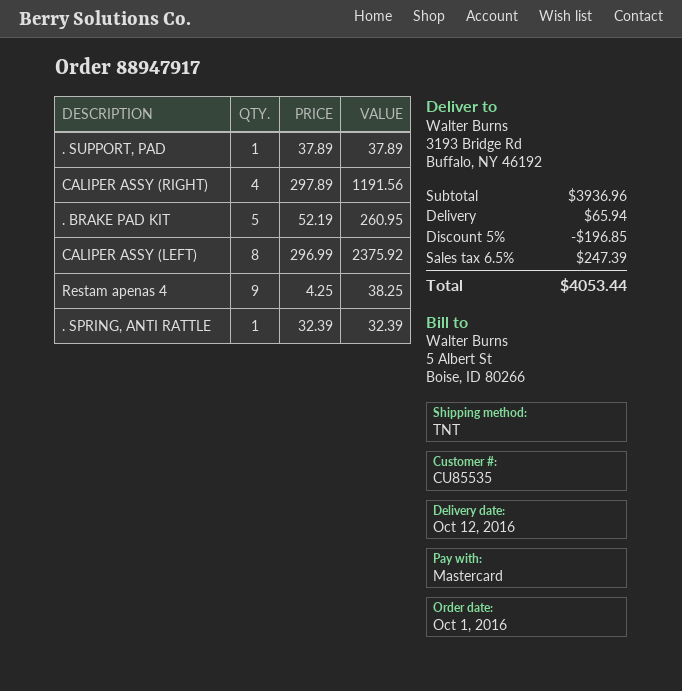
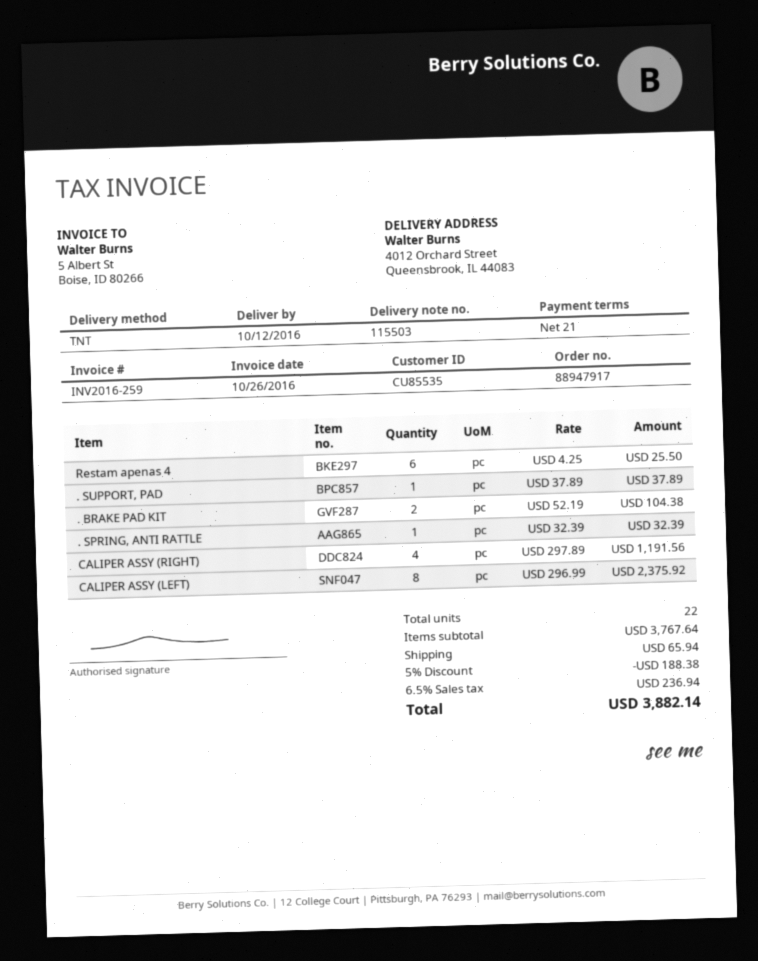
ship to: 3193 Bridge Rd, Buffalo, NY 46192 -> 4012 Orchard Street, Queensbrook, IL 44083
. BRAKE PAD KIT: 5 x 52.19 = 260.95 -> 2 x 52.19 = 104.38
Restam apenas 4: 9 x 4.25 = 38.25 -> 6 x 4.25 = 25.50
subtotal: 3936.96 -> 3767.64
discount: 5% = 196.85 -> 5% = 188.38
tax: 6.5% = 247.39 -> 6.5% = 236.94
total: 4053.44 -> 3882.14

